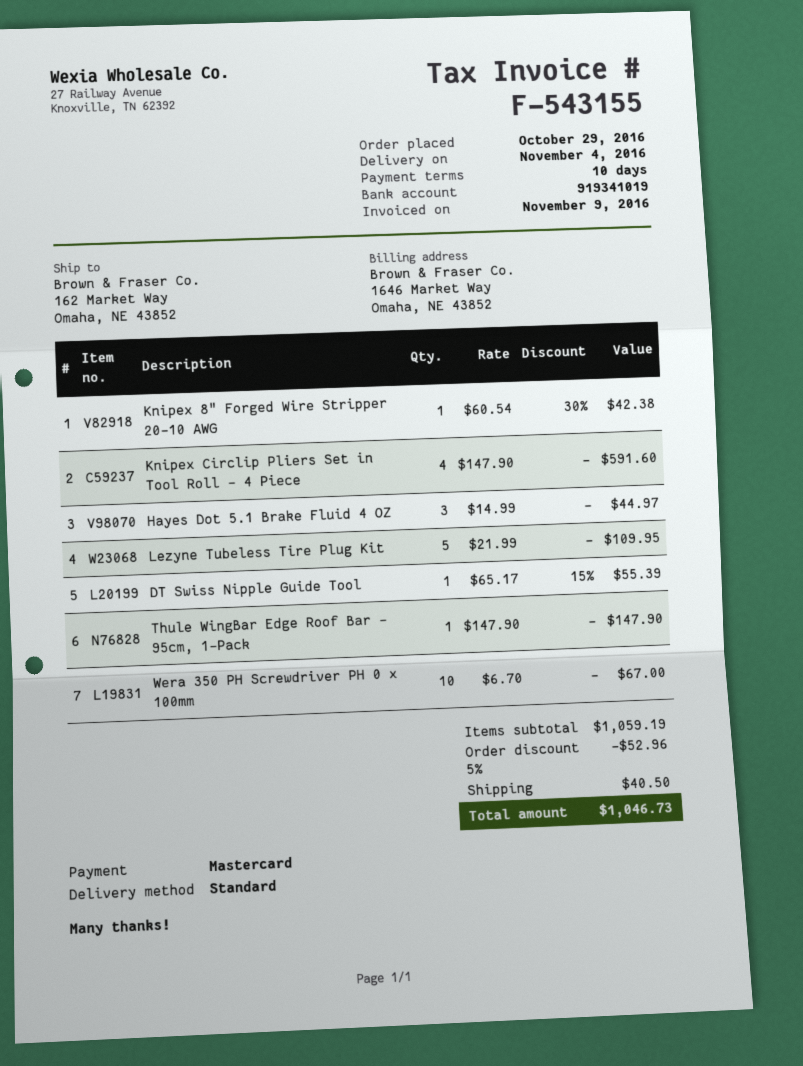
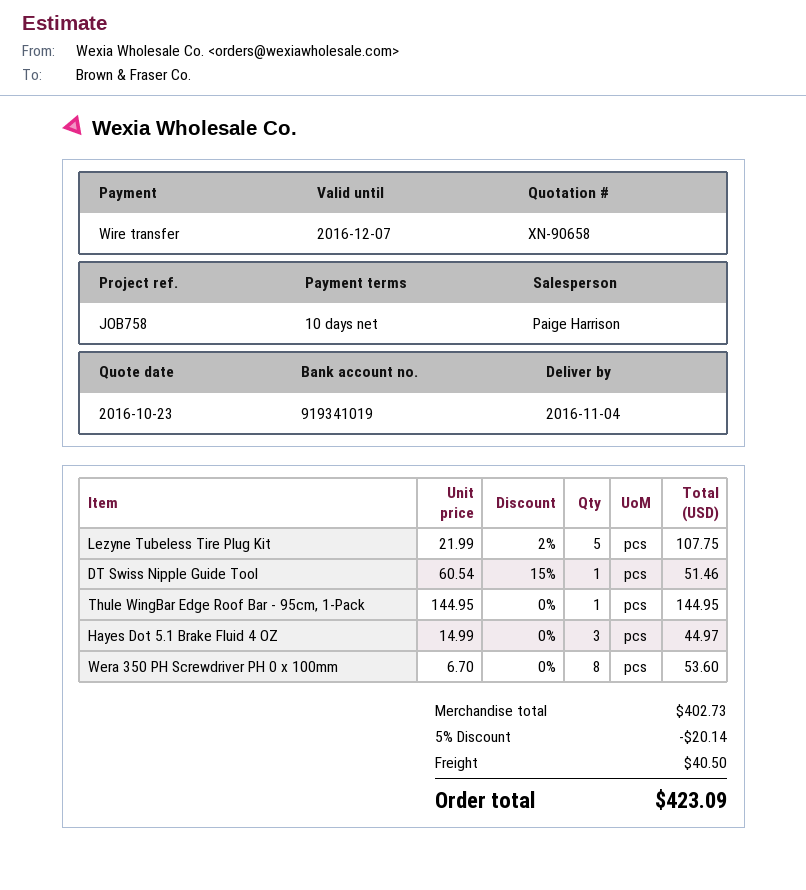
payment method: Mastercard -> bank transfer
Knipex 8" Forged Wire Stripper 20-10 AWG: 1 x 60.54 - 30% = 42.38 -> none
Knipex Circlip Pliers Set in Tool Roll - 4 Piece: 4 x 147.90 = 591.60 -> none
Lezyne Tubeless Tire Plug Kit: 5 x 21.99 = 109.95 -> 5 x 21.99 - 2% = 107.75
DT Swiss Nipple Guide Tool: 1 x 65.17 - 15% = 55.39 -> 1 x 60.54 - 15% = 51.46
Thule WingBar Edge Roof Bar - 95cm, 1-Pack: 1 x 147.90 = 147.90 -> 1 x 144.95 = 144.95
Wera 350 PH Screwdriver PH 0 x 100mm: 10 x 6.70 = 67.00 -> 8 x 6.70 = 53.60
subtotal: 1059.19 -> 402.73
discount: 5% = 52.96 -> 5% = 20.14
total: 1046.73 -> 423.09

